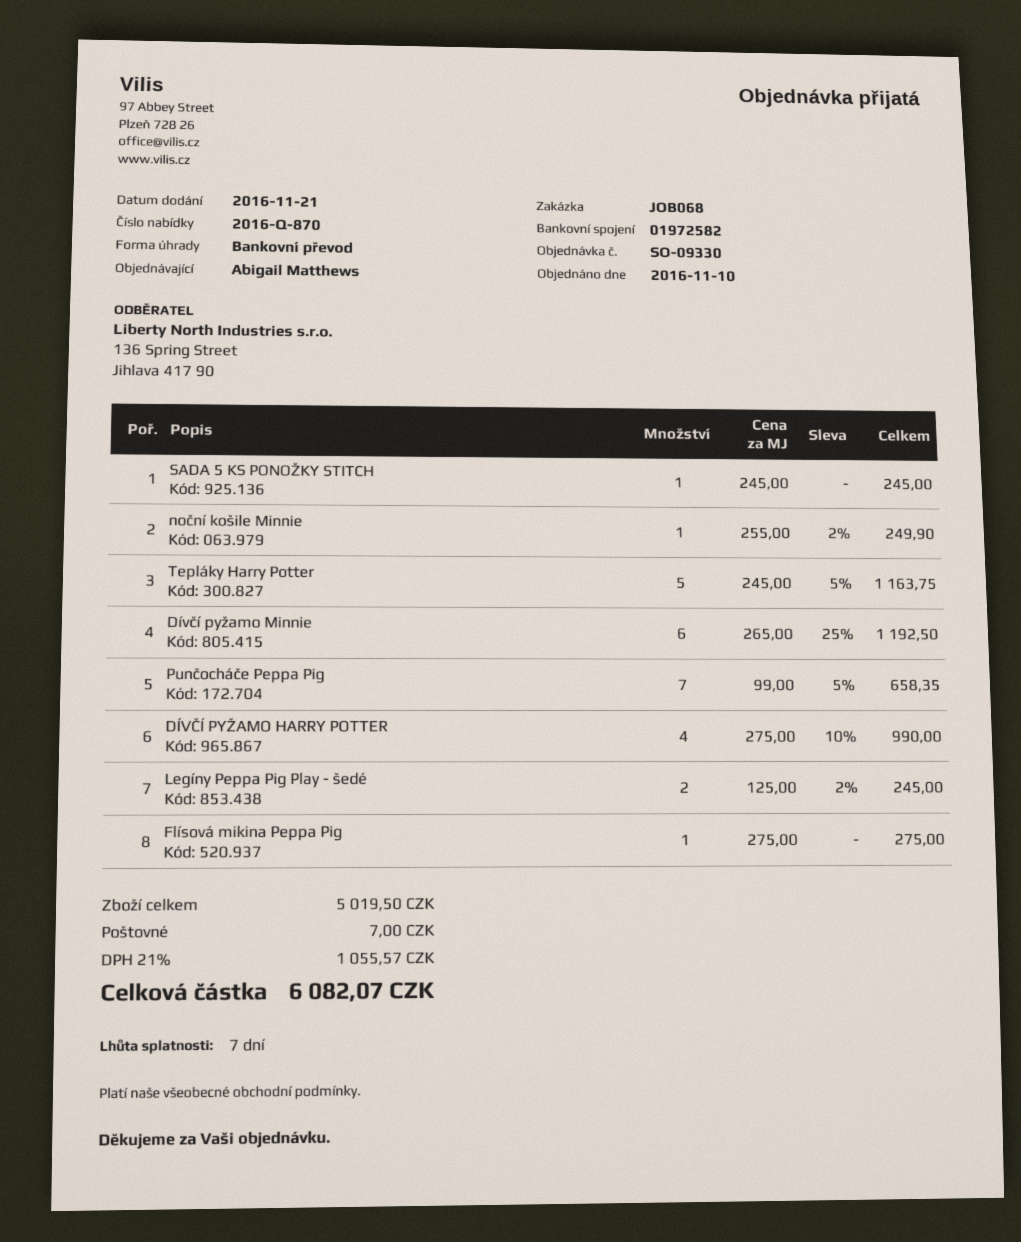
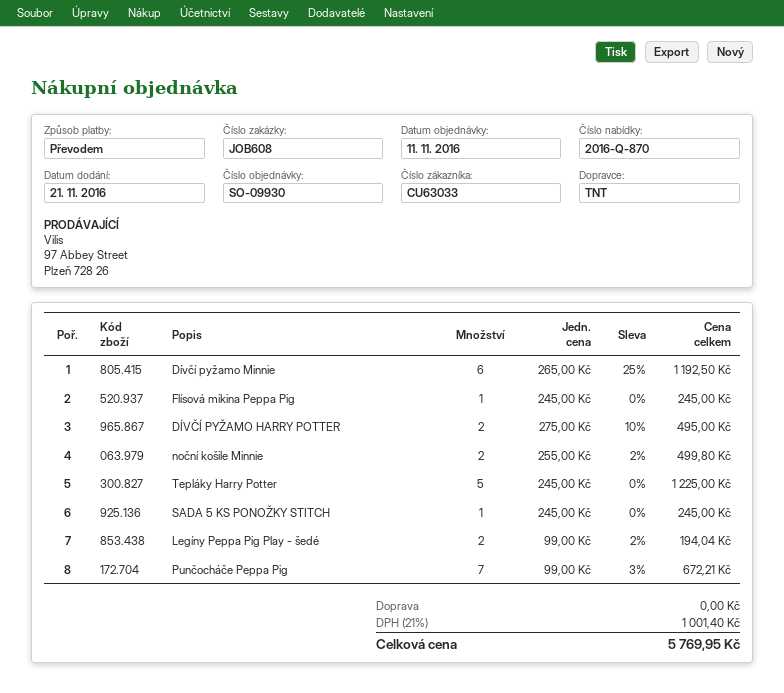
order number: SO-09330 -> SO-09930
order date: 2016-11-10 -> 2016-11-11
reference: JOB068 -> JOB608
noční košile Minnie: 1 x 255.00 - 2% = 249.90 -> 2 x 255.00 - 2% = 499.80
Tepláky Harry Potter: 5 x 245.00 - 5% = 1163.75 -> 5 x 245.00 = 1225.00
Punčocháče Peppa Pig: 7 x 99.00 - 5% = 658.35 -> 7 x 99.00 - 3% = 672.21
DÍVČÍ PYŽAMO HARRY POTTER: 4 x 275.00 - 10% = 990.00 -> 2 x 275.00 - 10% = 495.00
Legíny Peppa Pig Play - šedé: 2 x 125.00 - 2% = 245.00 -> 2 x 99.00 - 2% = 194.04
Flísová mikina Peppa Pig: 1 x 275.00 = 275.00 -> 1 x 245.00 = 245.00
shipping: 7.00 -> 0.00
tax: 21% = 1055.57 -> 21% = 1001.40
total: 6082.07 -> 5769.95

